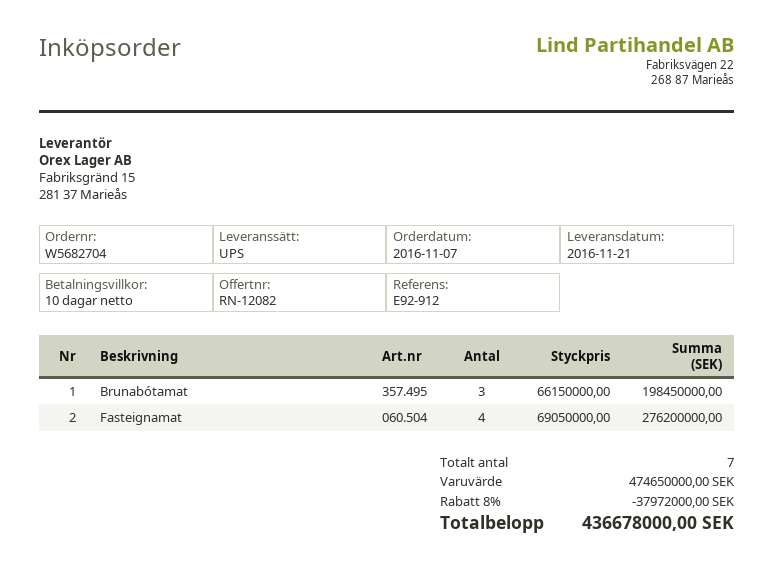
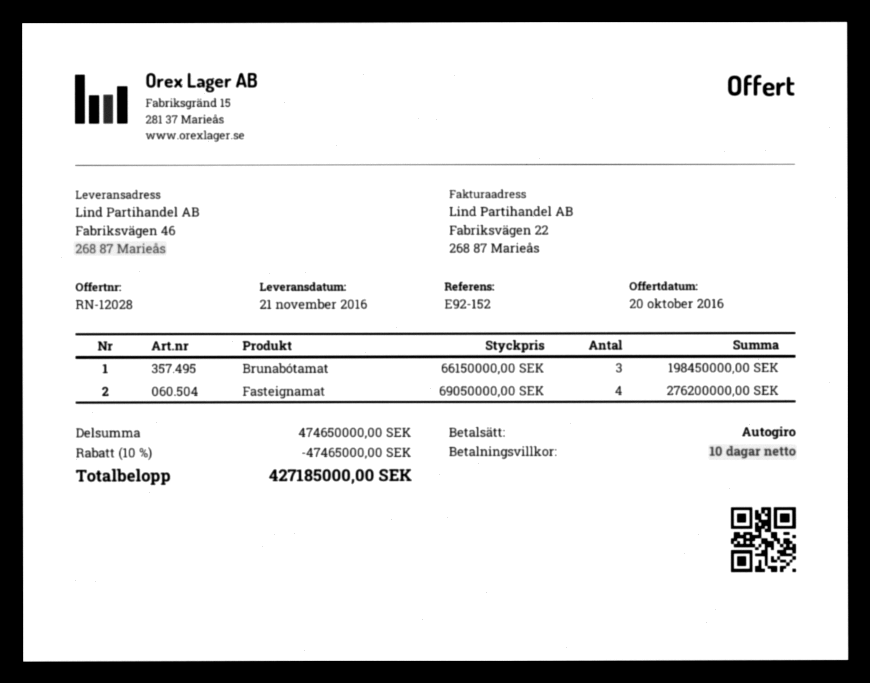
quote number: RN-12082 -> RN-12028
reference: E92-912 -> E92-152
discount: 8% = 37972000.00 -> 10% = 47465000.00
total: 436678000.00 -> 427185000.00

